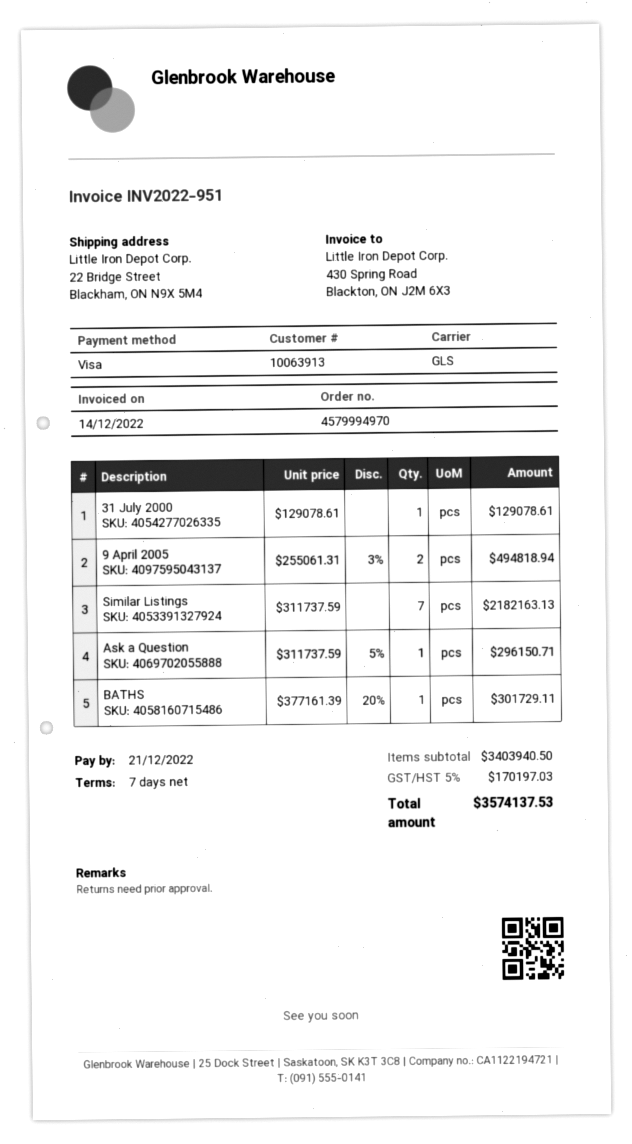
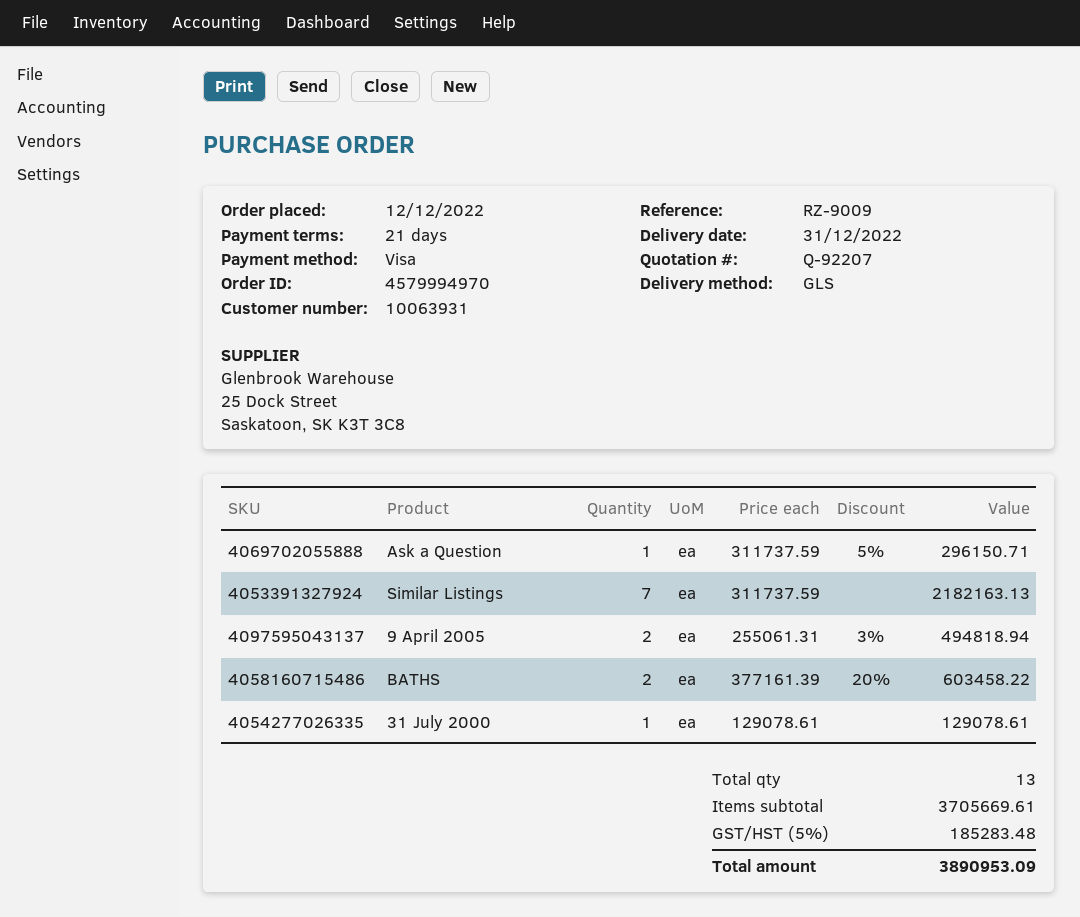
payment terms: 7 days -> 21 days
customer number: 10063913 -> 10063931
BATHS: 1 x 377161.39 - 20% = 301729.11 -> 2 x 377161.39 - 20% = 603458.22
subtotal: 3403940.50 -> 3705669.61
tax: 5% = 170197.03 -> 5% = 185283.48
total: 3574137.53 -> 3890953.09

